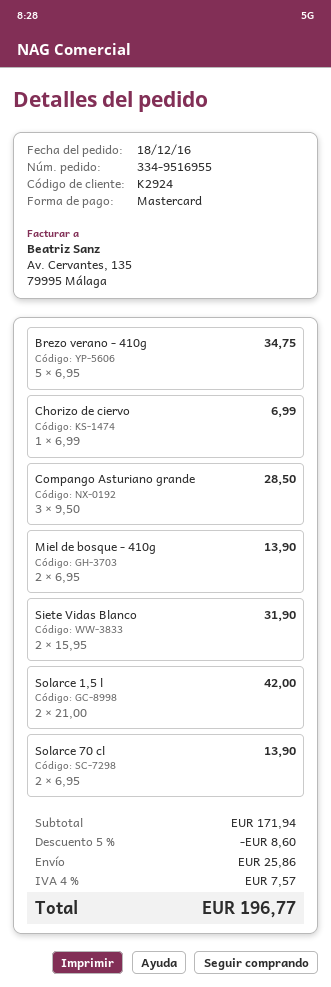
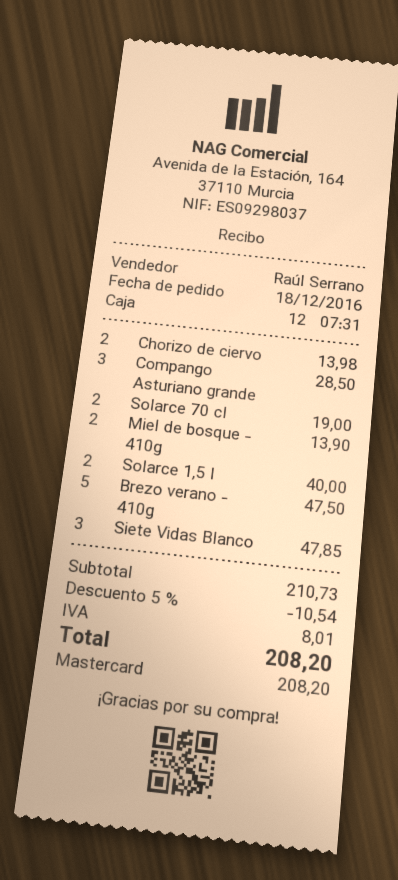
Brezo verano - 410g: 5 for 34.75 -> 5 for 47.50
Chorizo de ciervo: 1 for 6.99 -> 2 for 13.98
Siete Vidas Blanco: 2 for 31.90 -> 3 for 47.85
Solarce 1,5 l: 2 for 42.00 -> 2 for 40.00
Solarce 70 cl: 2 for 13.90 -> 2 for 19.00
subtotal: 171.94 -> 210.73
discount: 5% = 8.60 -> 5% = 10.54
shipping: 25.86 -> none
tax: 7.57 -> 8.01
total: 196.77 -> 208.20

